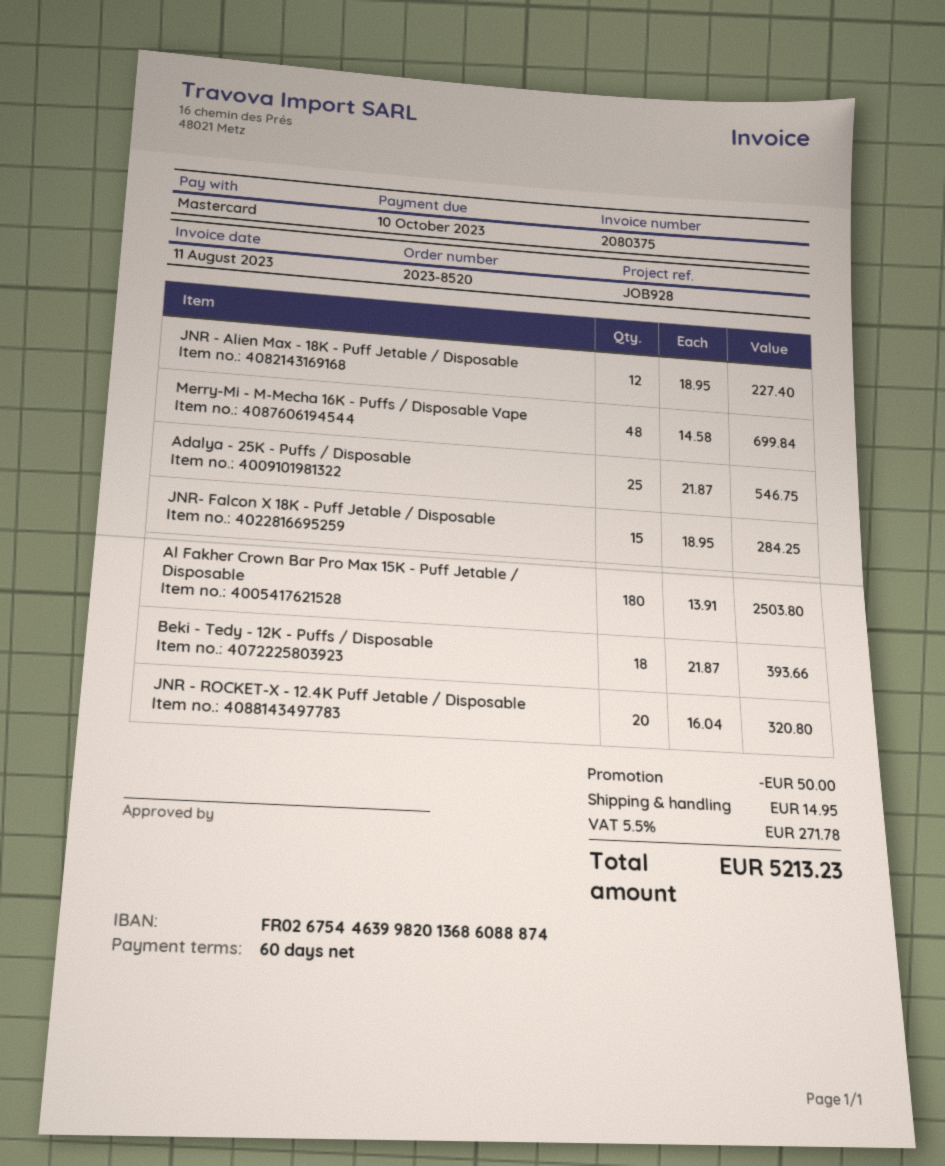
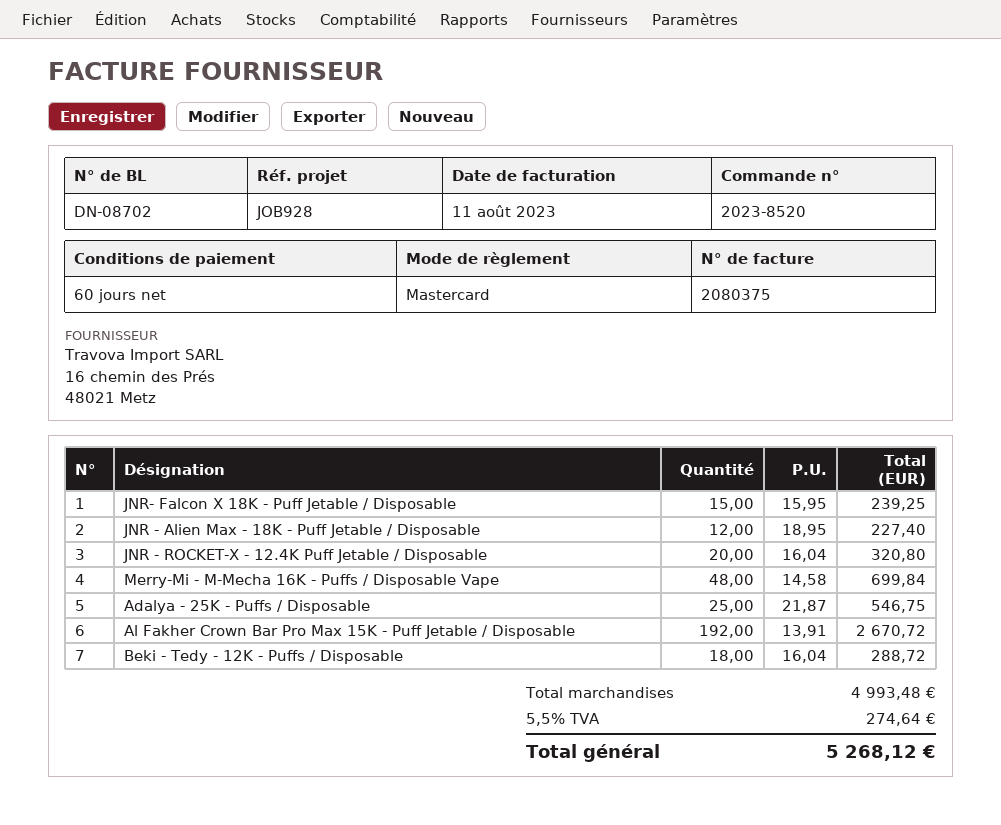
JNR- Falcon X 18K - Puff Jetable / Disposable: 15 x 18.95 = 284.25 -> 15 x 15.95 = 239.25
Al Fakher Crown Bar Pro Max 15K - Puff Jetable / Disposable: 180 x 13.91 = 2503.80 -> 192 x 13.91 = 2670.72
Beki - Tedy - 12K - Puffs / Disposable: 18 x 21.87 = 393.66 -> 18 x 16.04 = 288.72
discount: 50.00 -> none
shipping: 14.95 -> none
tax: 5.5% = 271.78 -> 5.5% = 274.64
total: 5213.23 -> 5268.12

